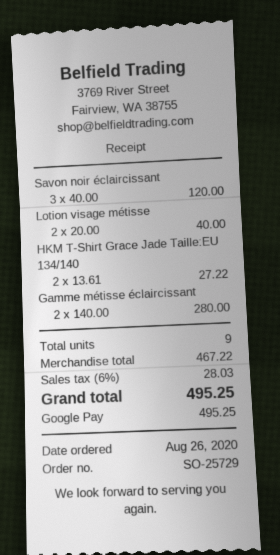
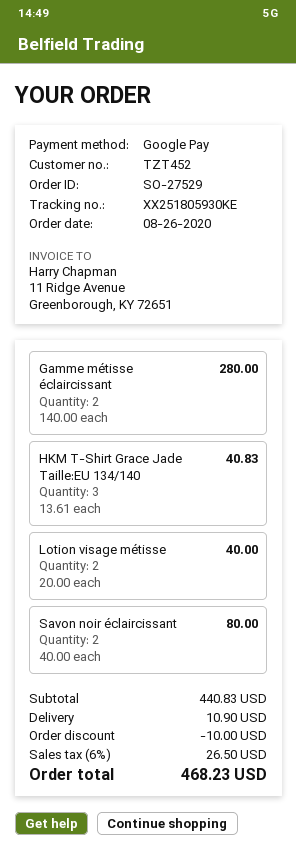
order number: SO-25729 -> SO-27529
Savon noir éclaircissant: 3 x 40.00 = 120.00 -> 2 x 40.00 = 80.00
HKM T-Shirt Grace Jade Taille:EU 134/140: 2 x 13.61 = 27.22 -> 3 x 13.61 = 40.83
subtotal: 467.22 -> 440.83
discount: none -> 10.00
shipping: none -> 10.90
tax: 6% = 28.03 -> 6% = 26.50
total: 495.25 -> 468.23

